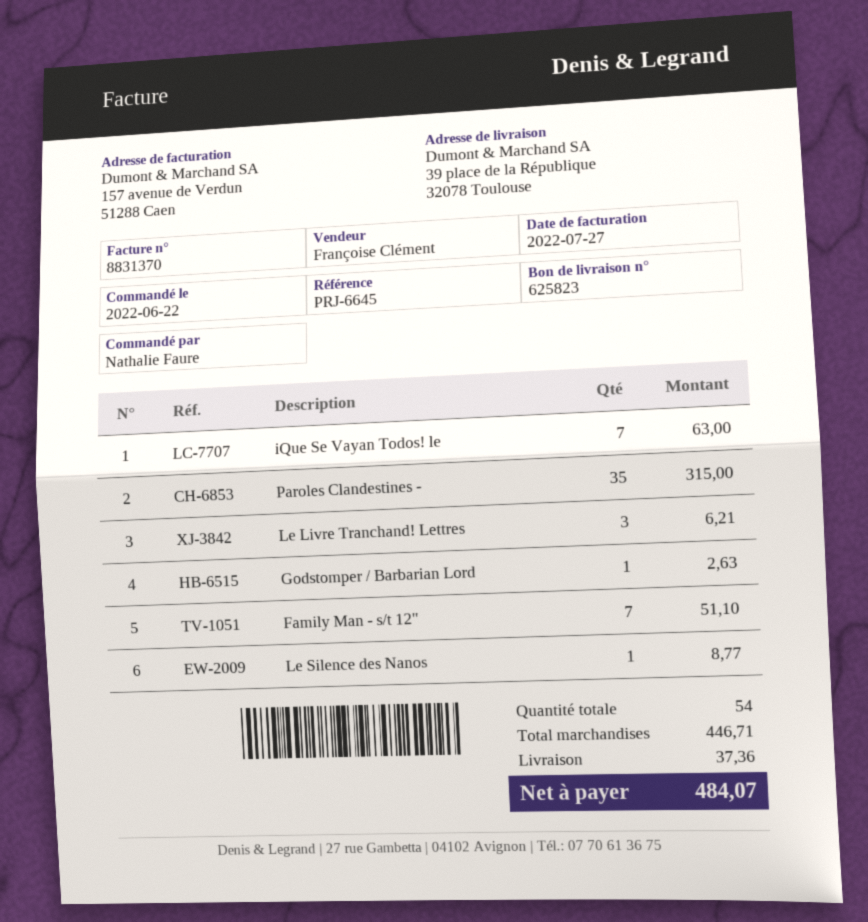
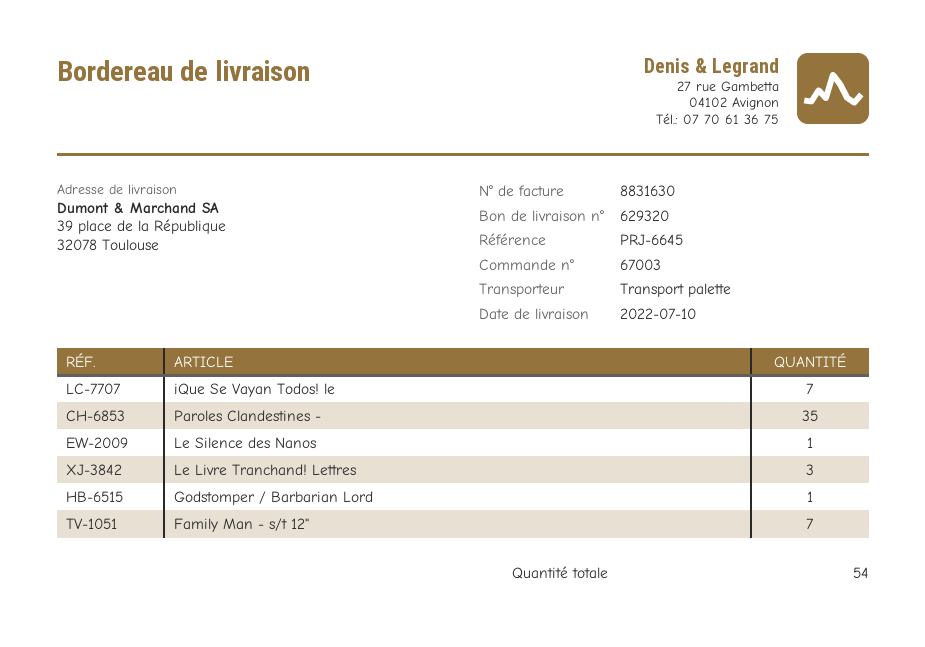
delivery note number: 625823 -> 629320
invoice number: 8831370 -> 8831630

